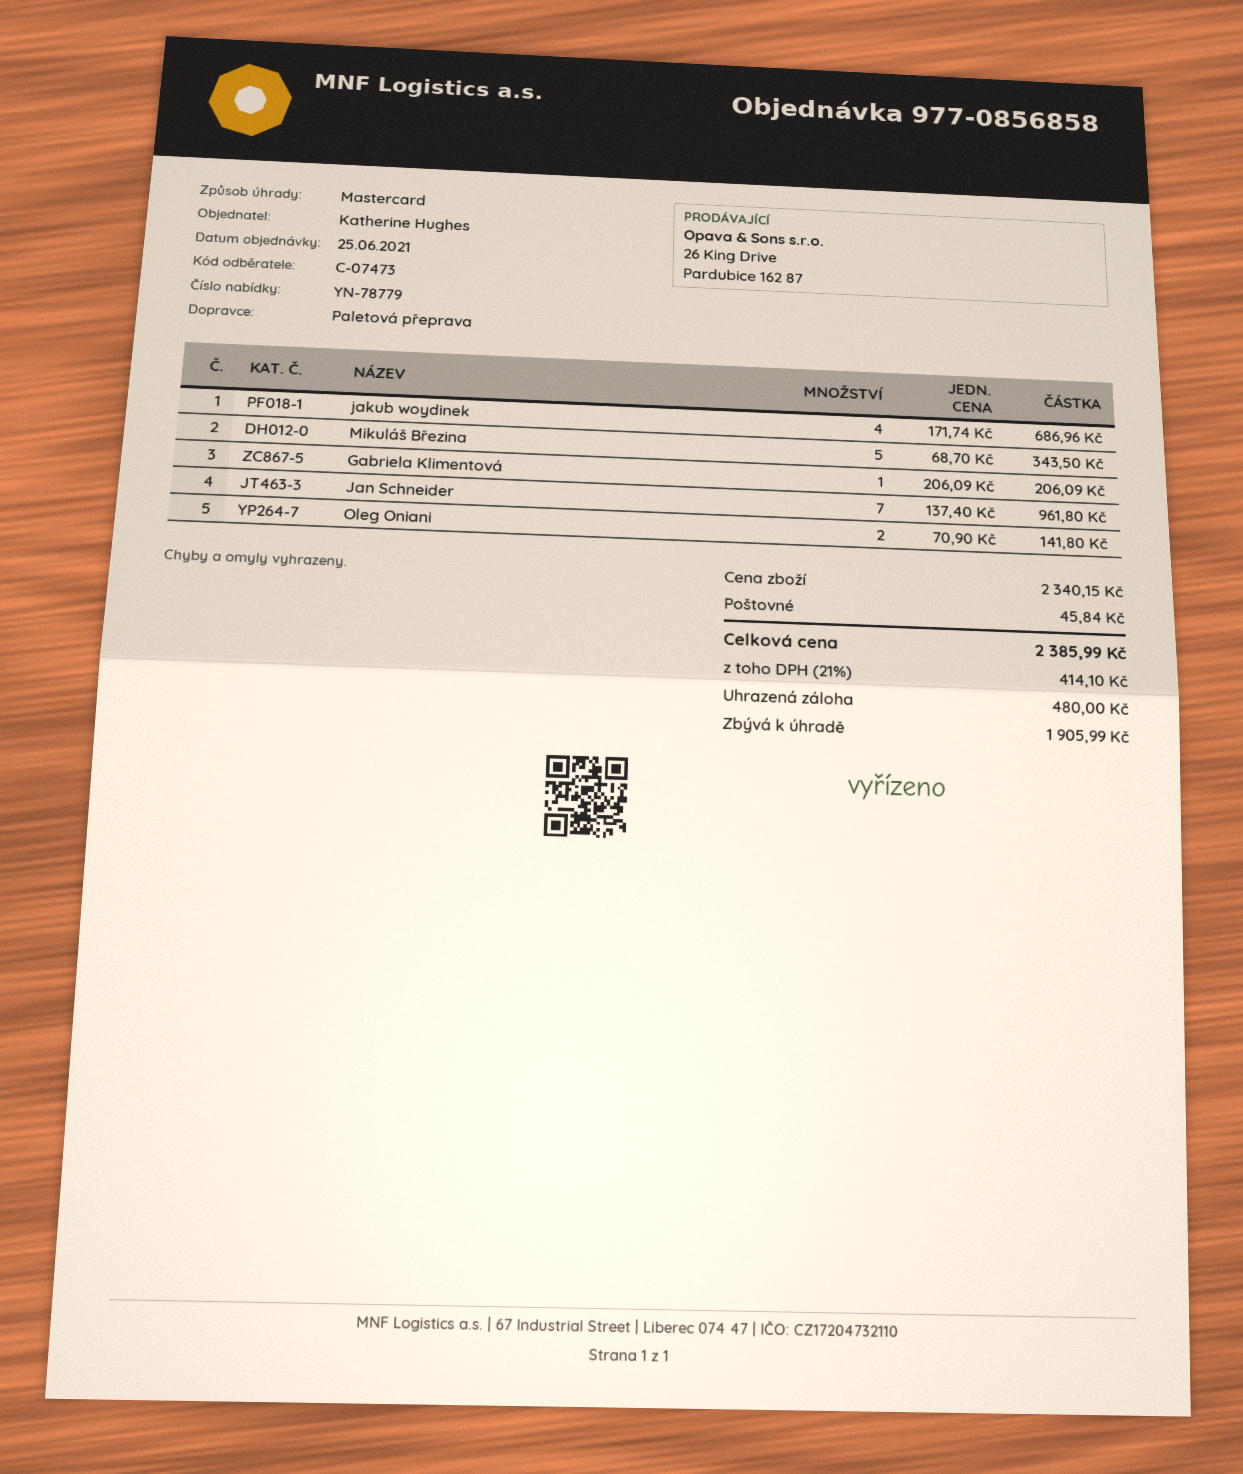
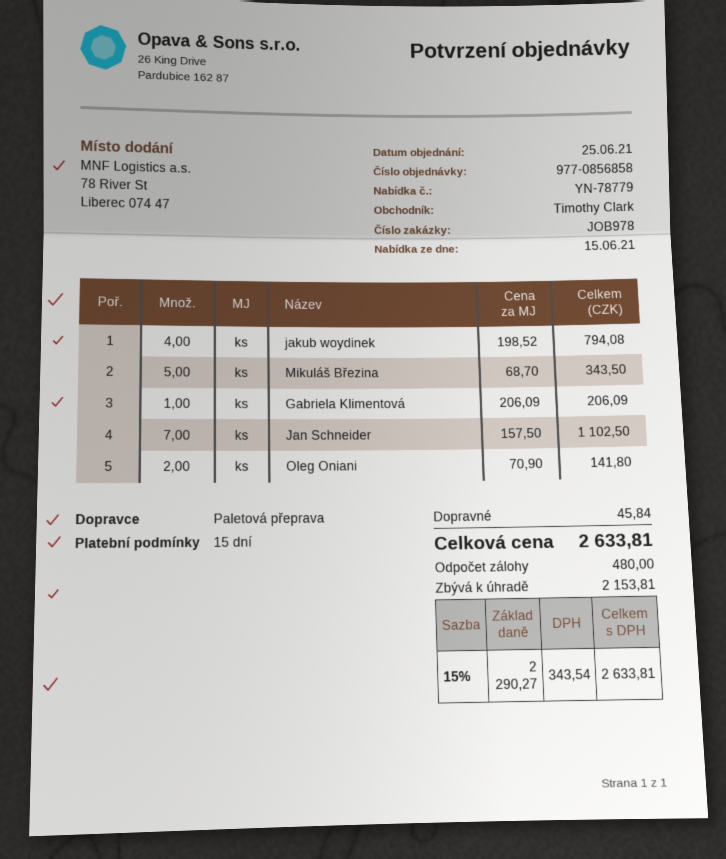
jakub woydinek: 4 x 171.74 = 686.96 -> 4 x 198.52 = 794.08
Jan Schneider: 7 x 137.40 = 961.80 -> 7 x 157.50 = 1102.50
tax: 21% = 414.10 -> 15% = 343.54
total: 2385.99 -> 2633.81
balance: 1905.99 -> 2153.81

